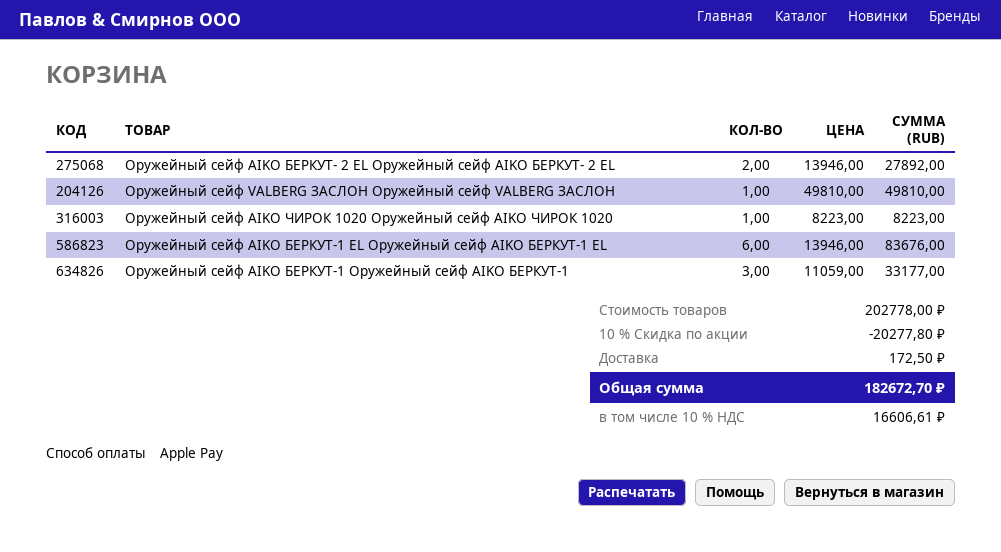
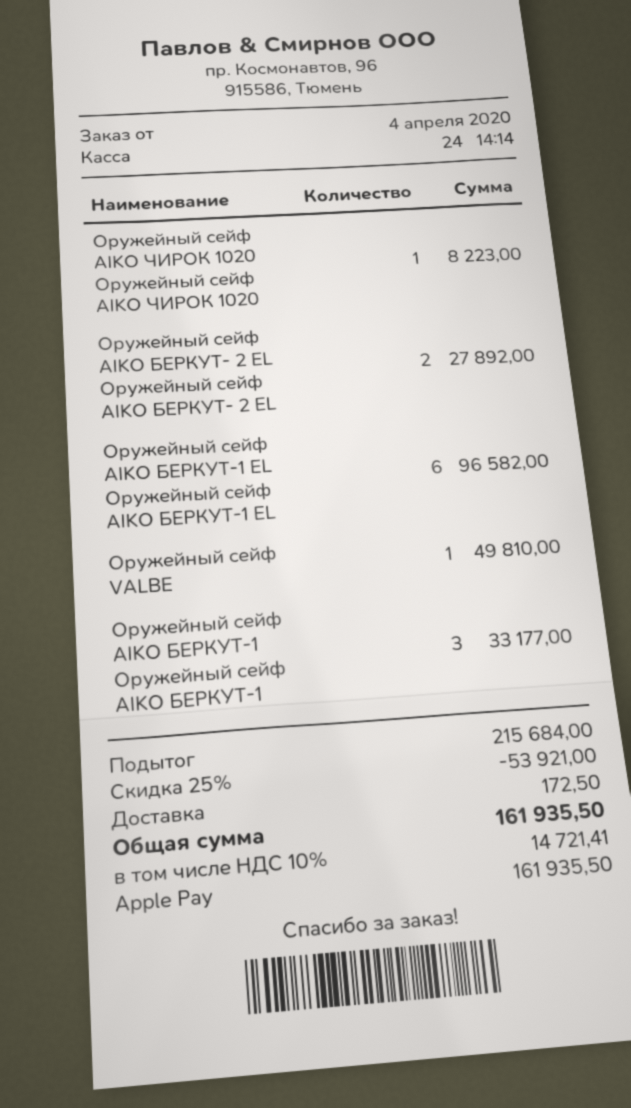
Оружейный сейф AIKO БЕРКУТ-1 EL Оружейный сейф AIKO БЕРКУТ-1 EL: 6 for 83676.00 -> 6 for 96582.00
subtotal: 202778.00 -> 215684.00
discount: 10% = 20277.80 -> 25% = 53921.00
tax: 10% = 16606.61 -> 10% = 14721.41
total: 182672.70 -> 161935.50

